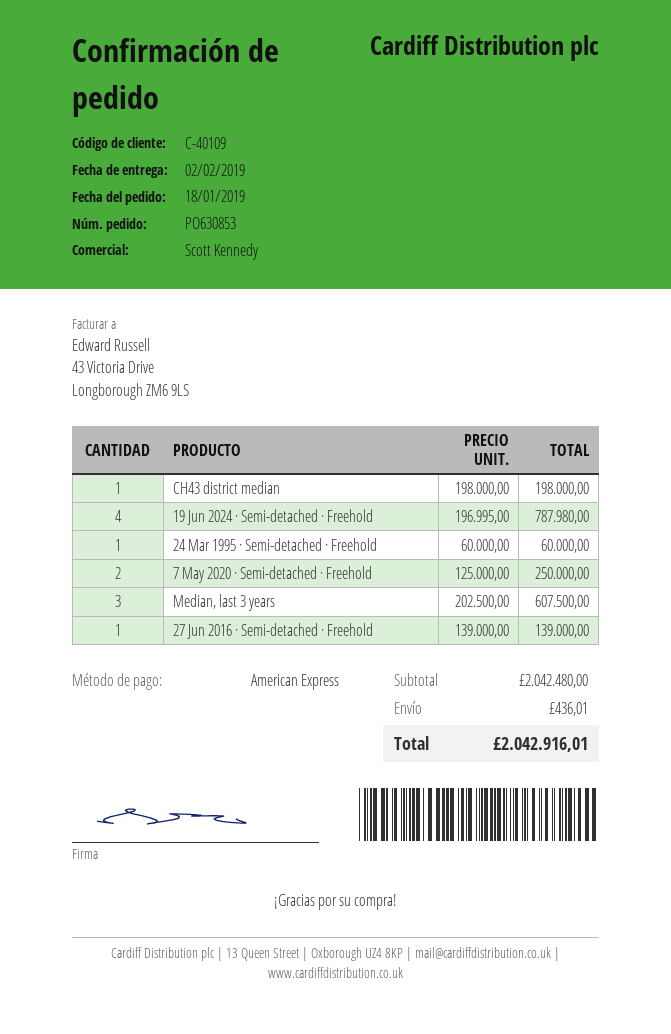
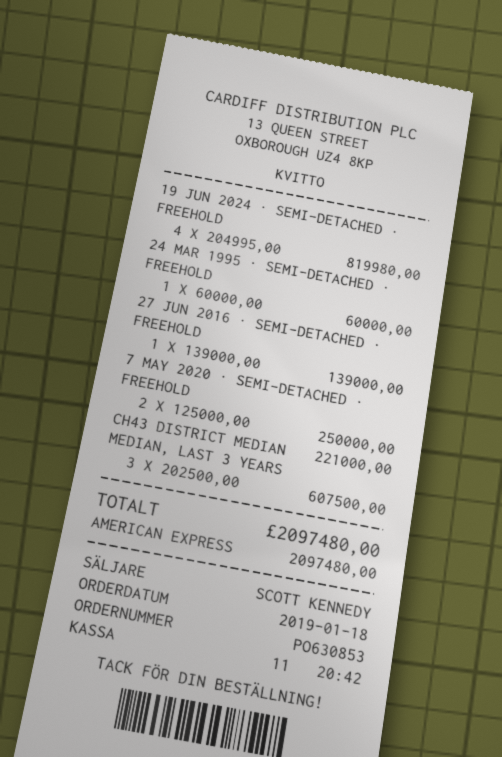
CH43 district median: 1 x 198000.00 = 198000.00 -> 1 x 221000.00 = 221000.00
19 Jun 2024 · Semi-detached · Freehold: 4 x 196995.00 = 787980.00 -> 4 x 204995.00 = 819980.00
shipping: 436.01 -> none
total: 2042916.01 -> 2097480.00

